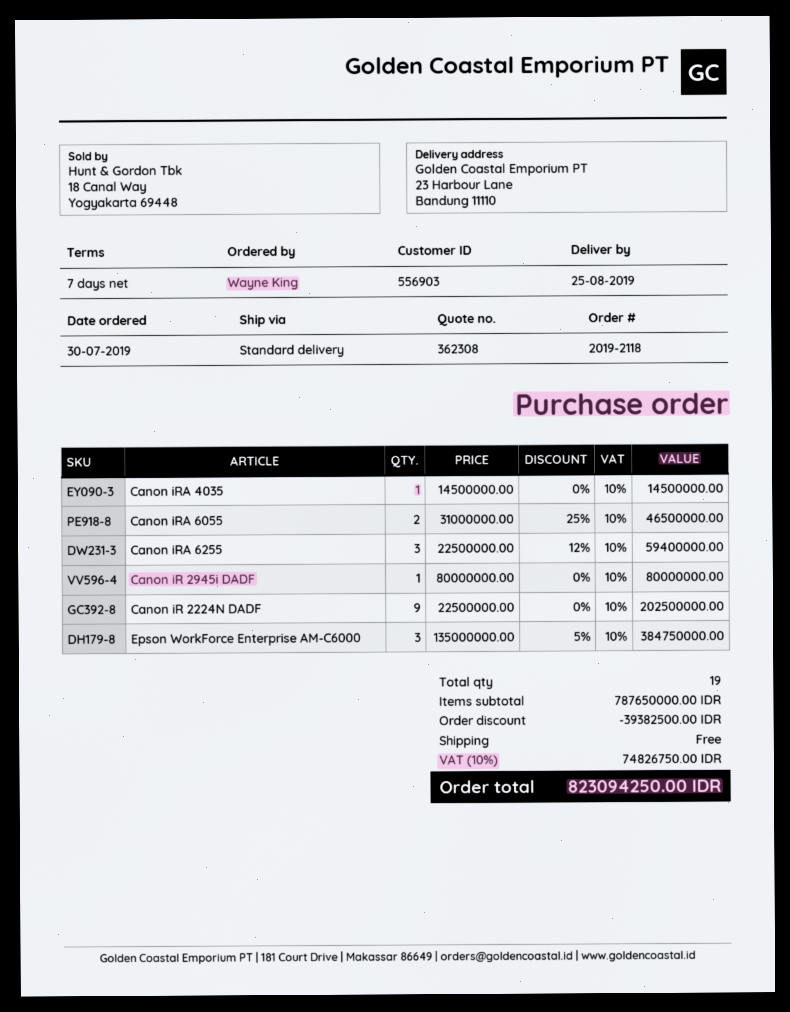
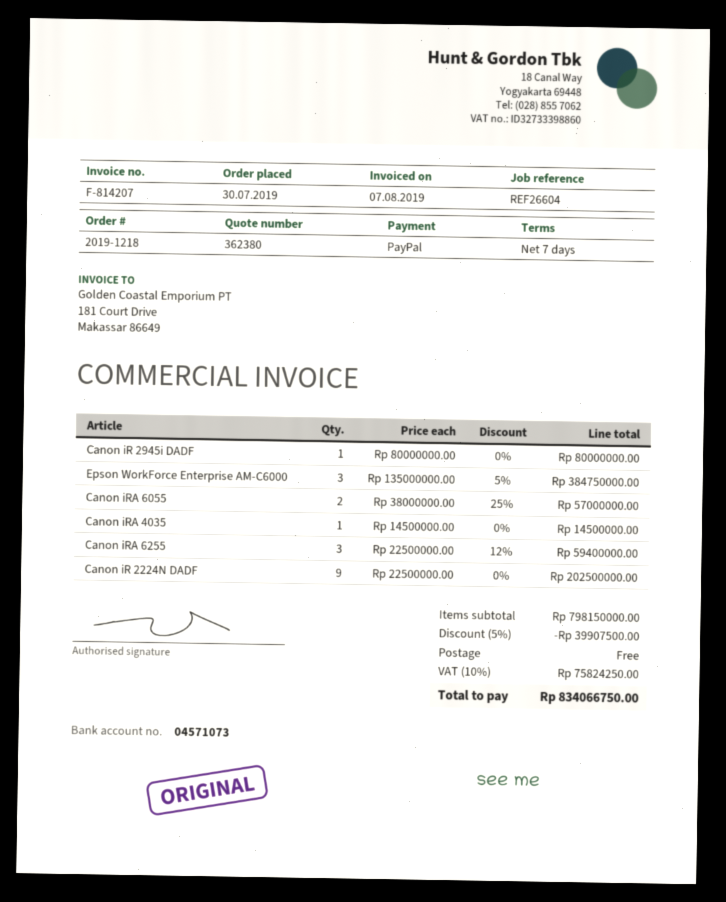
quote number: 362308 -> 362380
order number: 2019-2118 -> 2019-1218
Canon iRA 6055: 2 x 31000000.00 - 25% = 46500000.00 -> 2 x 38000000.00 - 25% = 57000000.00
subtotal: 787650000.00 -> 798150000.00
discount: 39382500.00 -> 39907500.00
tax: 10% = 74826750.00 -> 10% = 75824250.00
total: 823094250.00 -> 834066750.00

